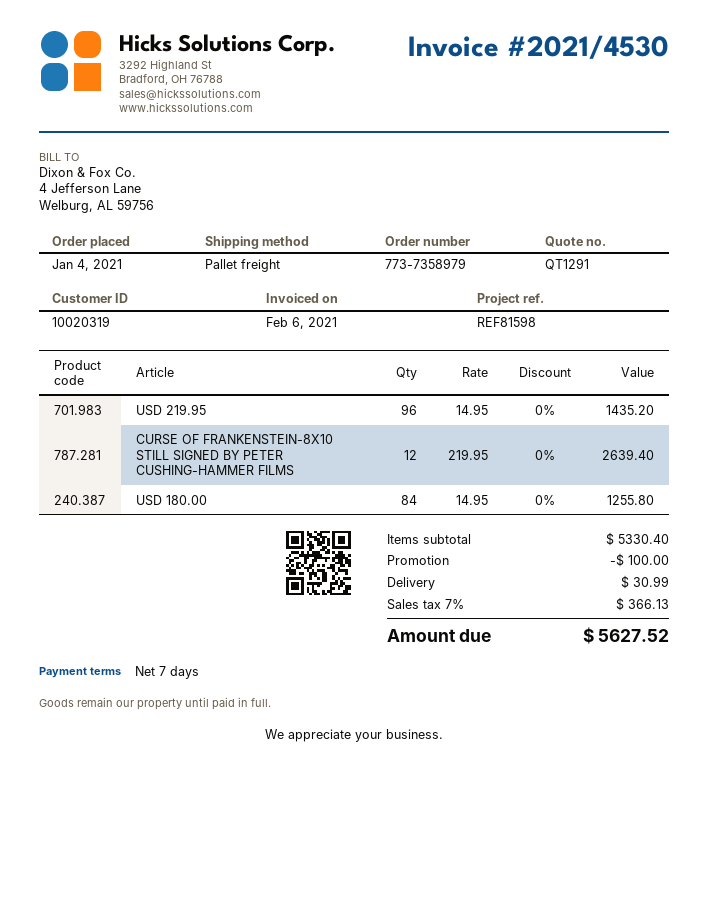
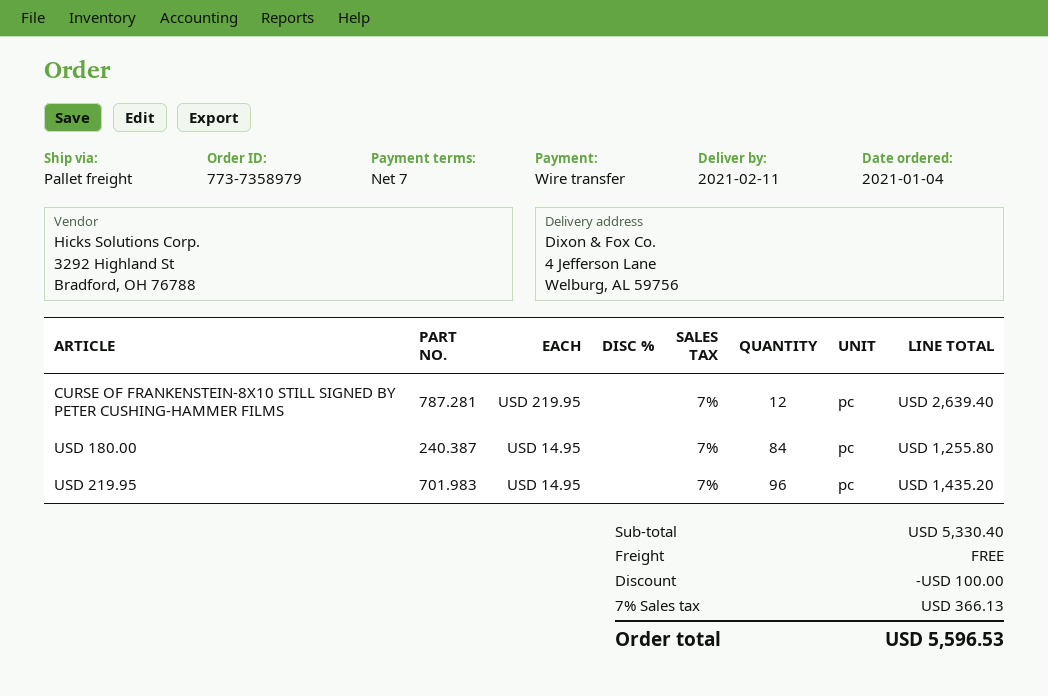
shipping: 30.99 -> 0.00
total: 5627.52 -> 5596.53

